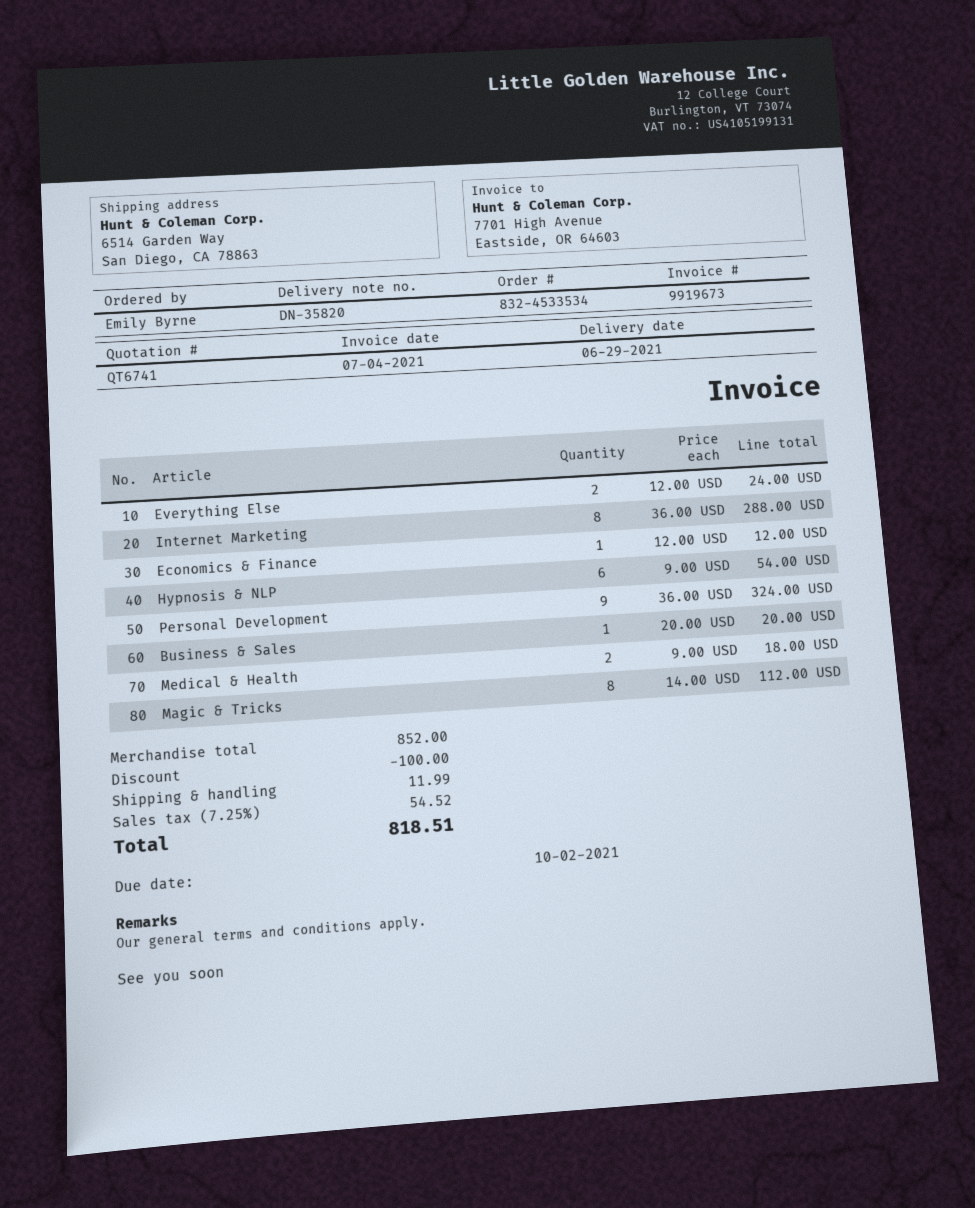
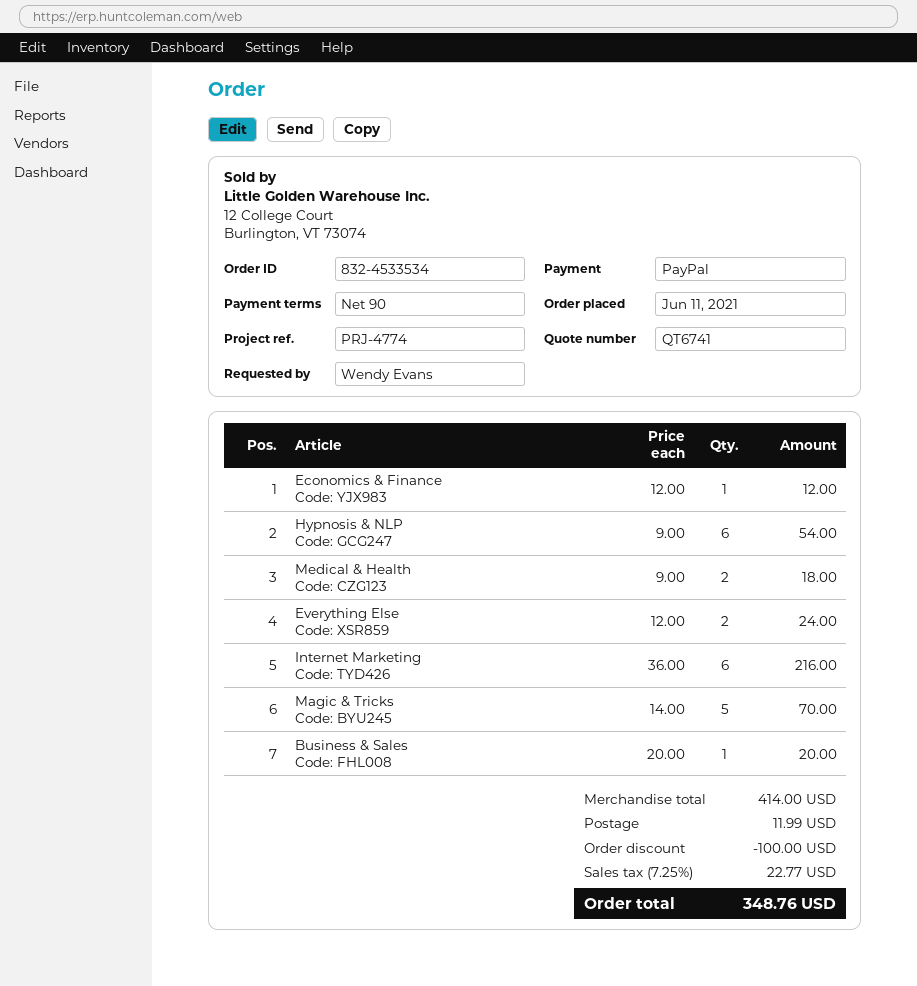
ordered by: Emily Byrne -> Wendy Evans
Internet Marketing: 8 x 36.00 = 288.00 -> 6 x 36.00 = 216.00
Personal Development: 9 x 36.00 = 324.00 -> none
Magic & Tricks: 8 x 14.00 = 112.00 -> 5 x 14.00 = 70.00
subtotal: 852.00 -> 414.00
tax: 7.25% = 54.52 -> 7.25% = 22.77
total: 818.51 -> 348.76

